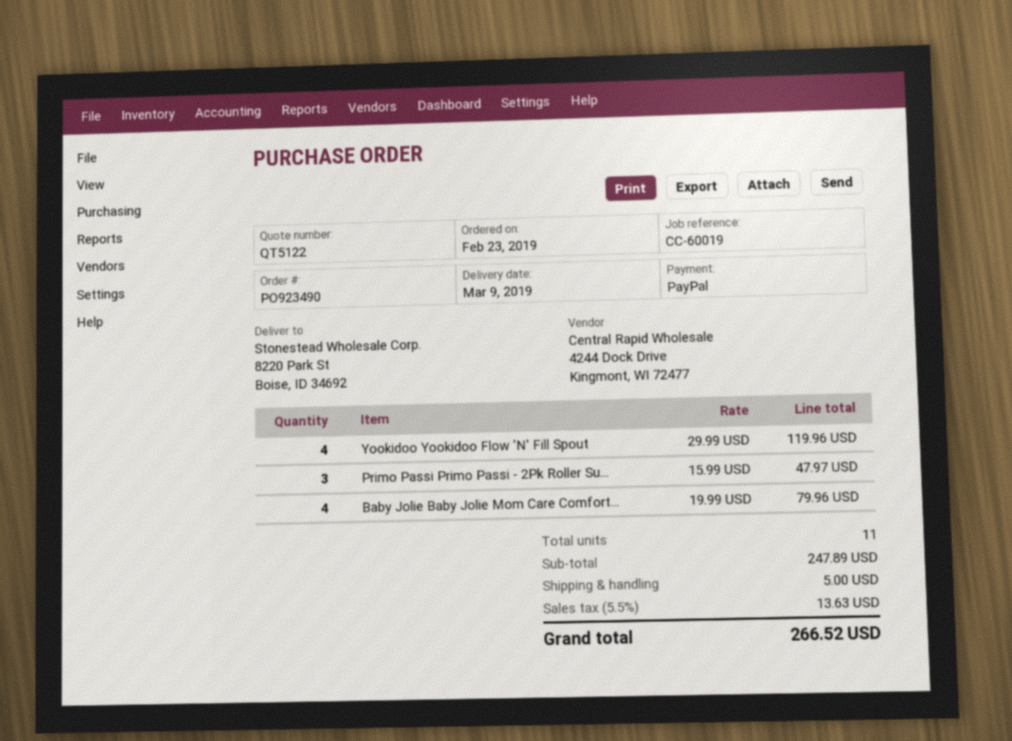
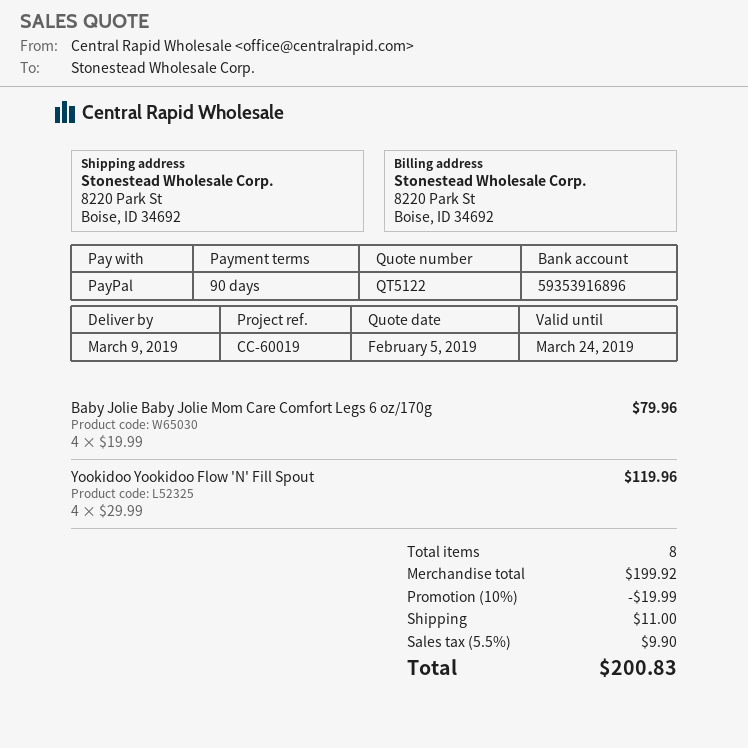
Primo Passi Primo Passi - 2Pk Roller Su...: 3 x 15.99 = 47.97 -> none
total quantity: 11 -> 8
subtotal: 247.89 -> 199.92
discount: none -> 10% = 19.99
shipping: 5.00 -> 11.00
tax: 5.5% = 13.63 -> 5.5% = 9.90
total: 266.52 -> 200.83

